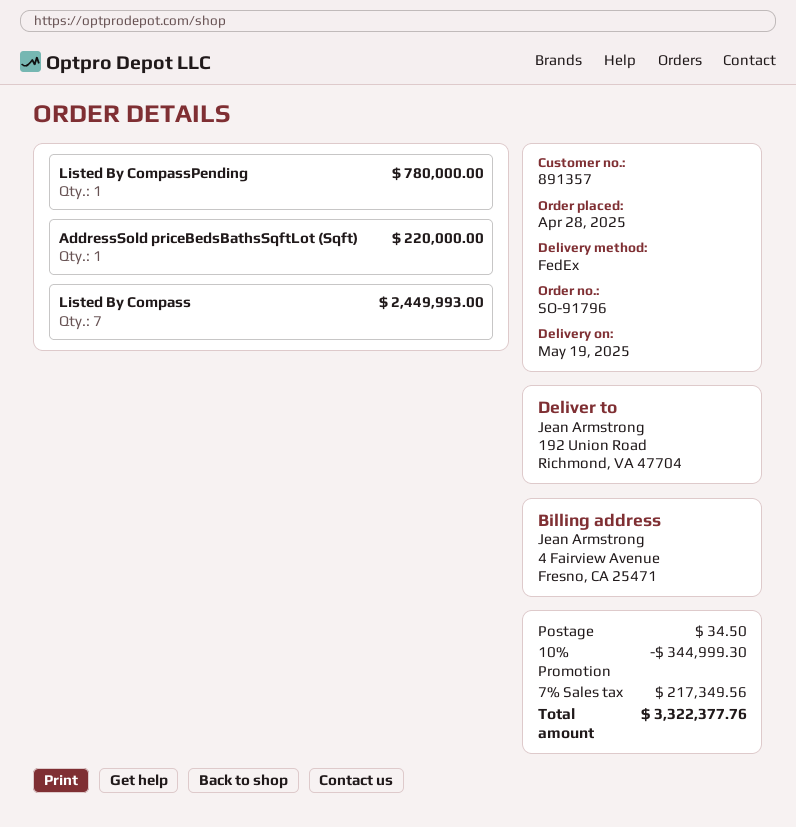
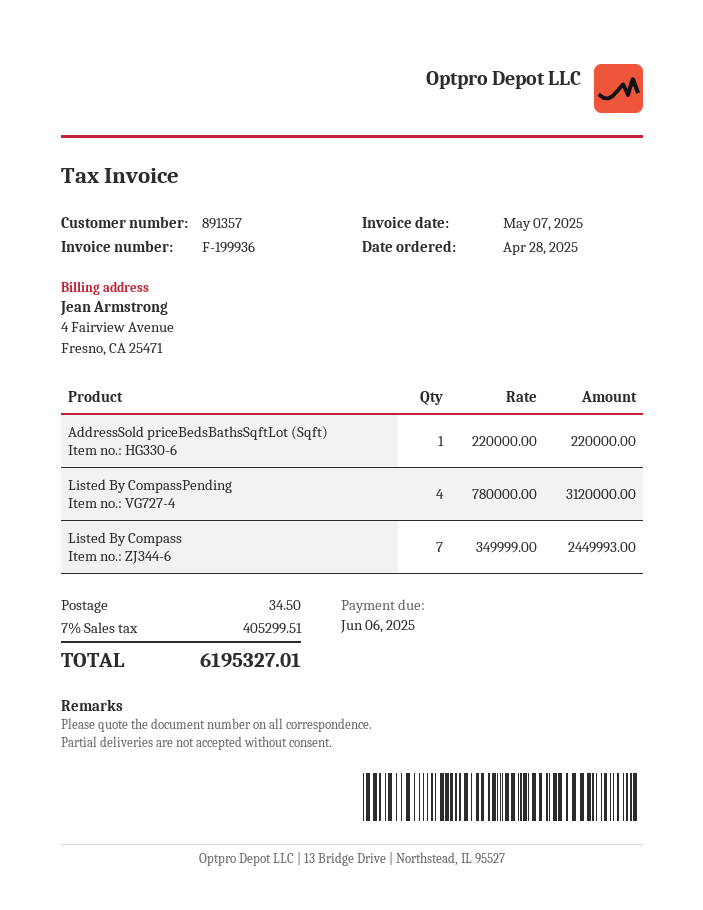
Listed By CompassPending: 1 for 780000.00 -> 4 for 3120000.00
discount: 10% = 344999.30 -> none
tax: 7% = 217349.56 -> 7% = 405299.51
total: 3322377.76 -> 6195327.01

